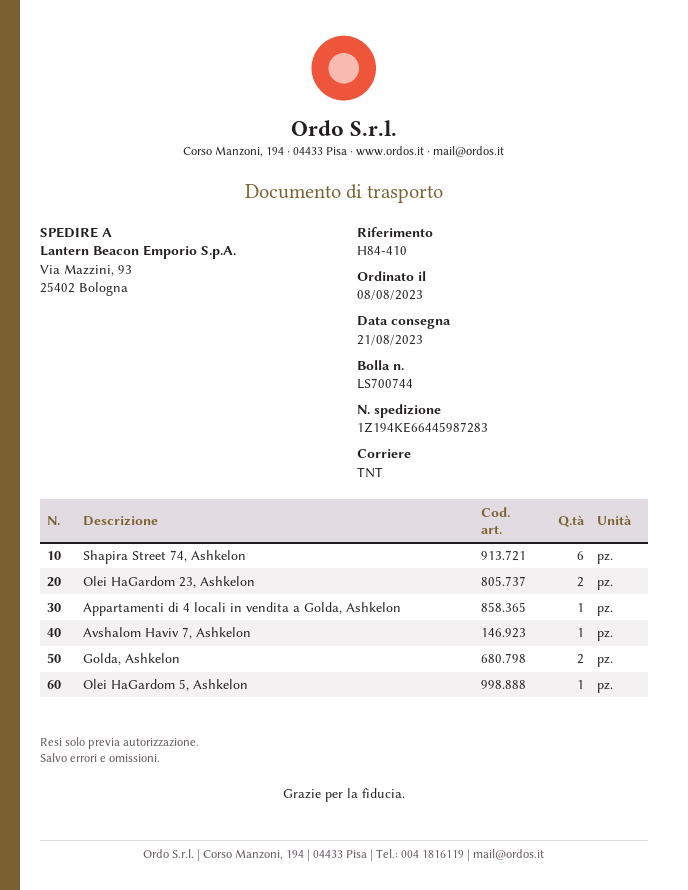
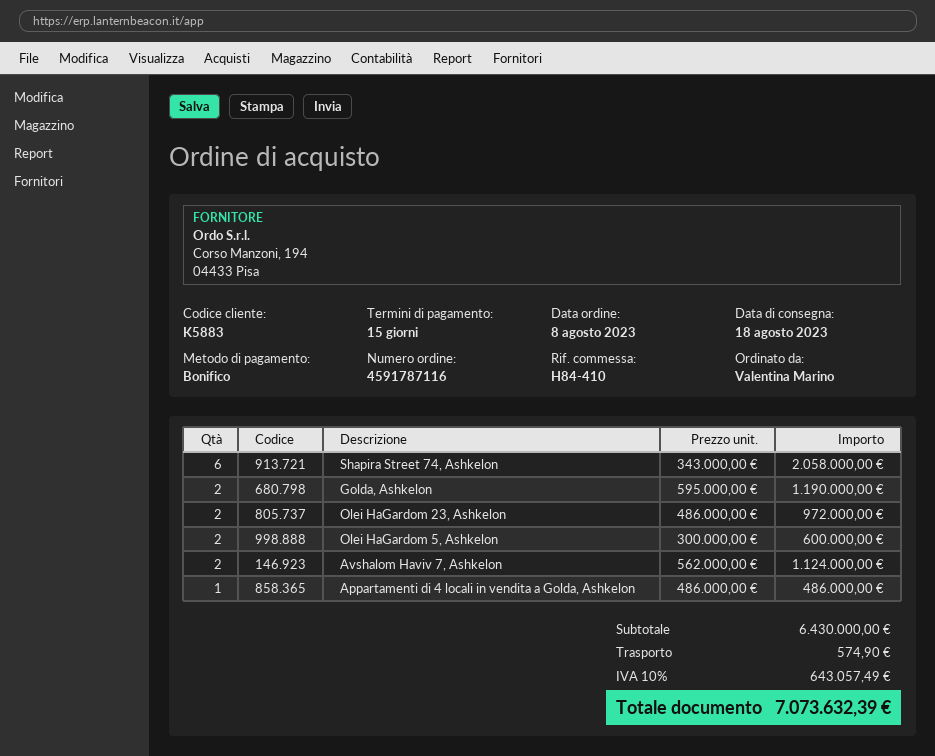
delivery date: 2023-08-21 -> 2023-08-18
Avshalom Haviv 7, Ashkelon: 1 -> 2
Olei HaGardom 5, Ashkelon: 1 -> 2

